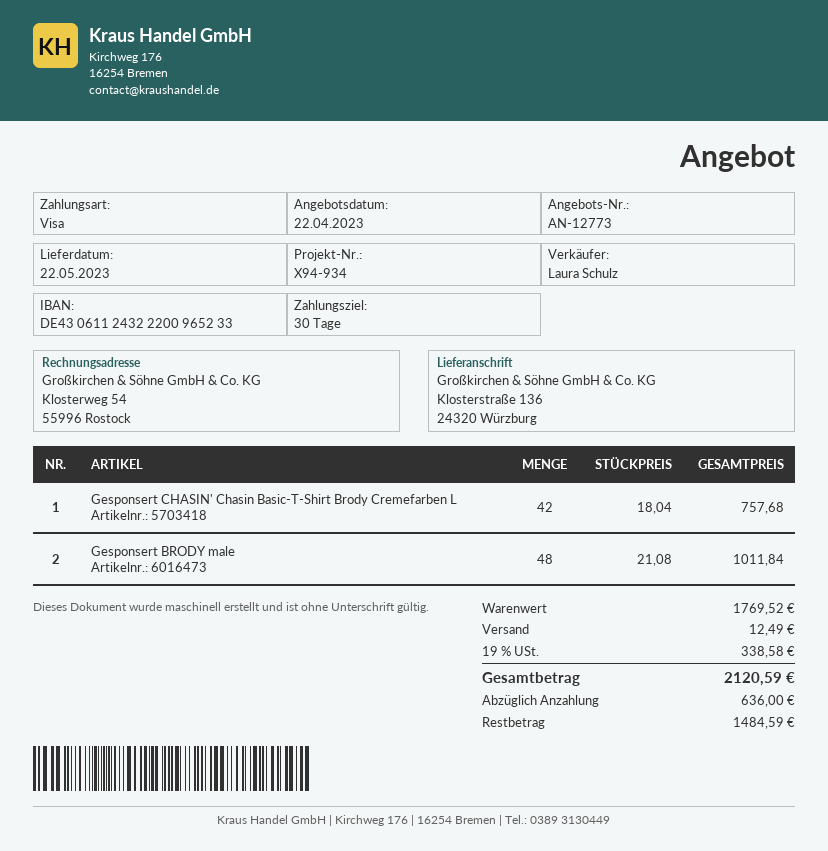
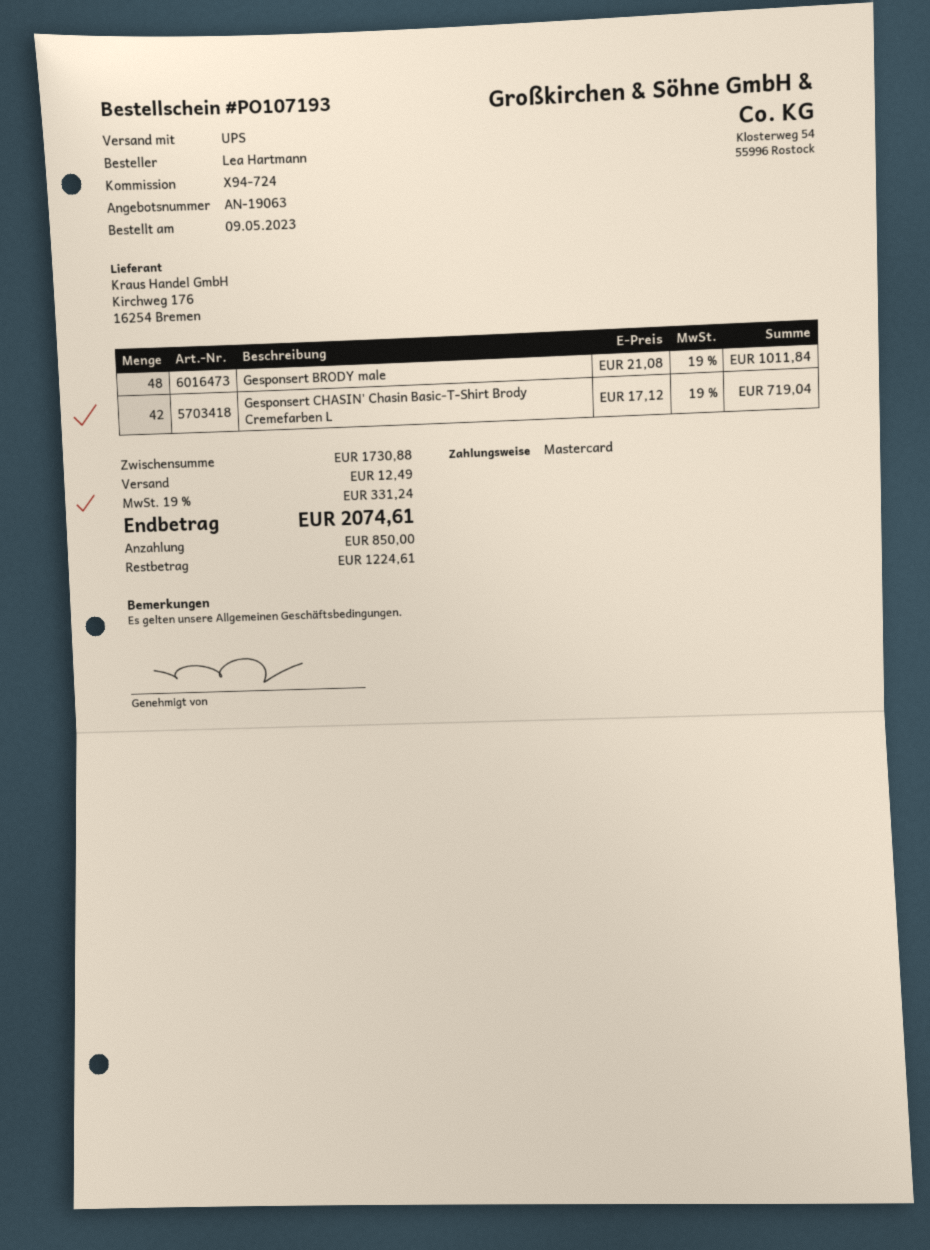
quote number: AN-12773 -> AN-19063
reference: X94-934 -> X94-724
payment method: Visa -> Mastercard
Gesponsert CHASIN' Chasin Basic-T-Shirt Brody Cremefarben L: 42 x 18.04 = 757.68 -> 42 x 17.12 = 719.04
subtotal: 1769.52 -> 1730.88
tax: 19% = 338.58 -> 19% = 331.24
total: 2120.59 -> 2074.61
deposit: 636.00 -> 850.00
balance: 1484.59 -> 1224.61

